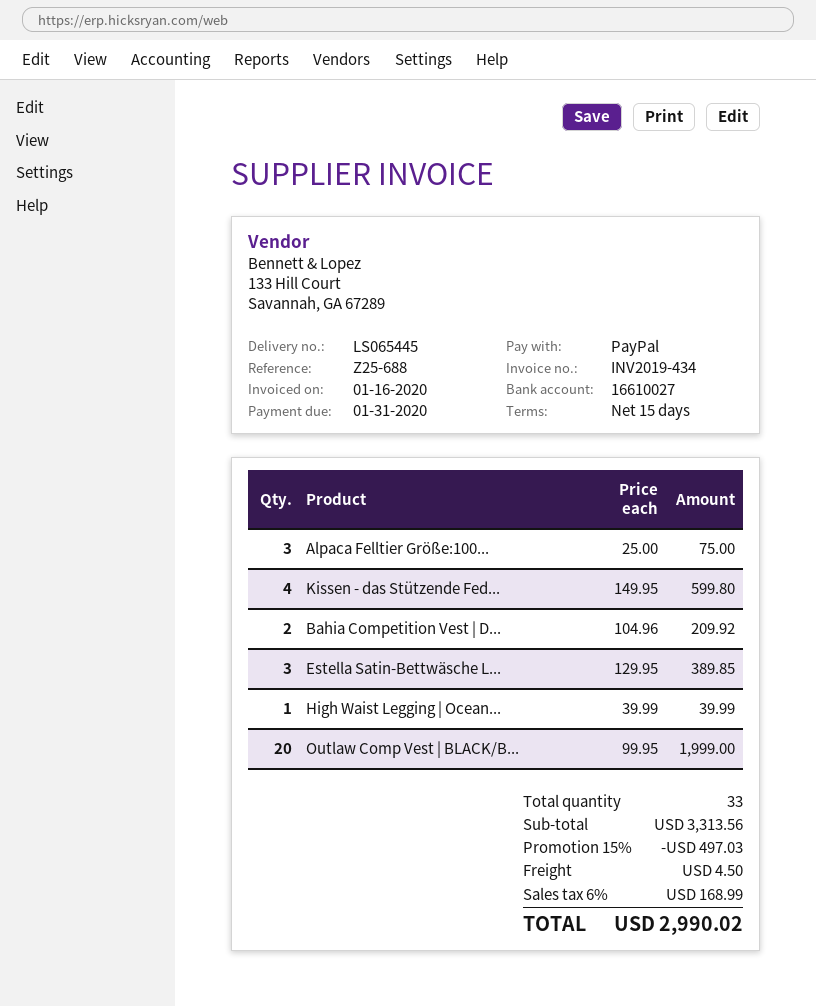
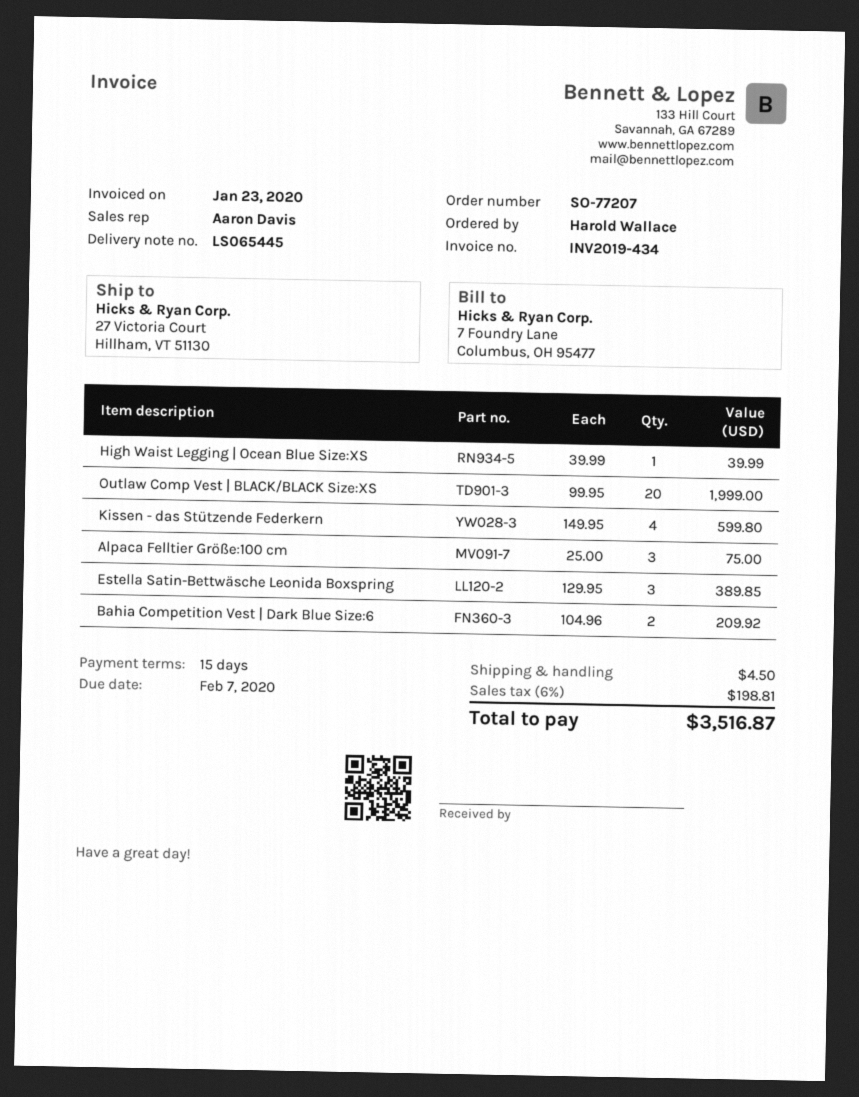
invoice date: 2020-01-16 -> 2020-01-23
due date: 2020-01-31 -> 2020-02-07
discount: 15% = 497.03 -> none
tax: 6% = 168.99 -> 6% = 198.81
total: 2990.02 -> 3516.87

